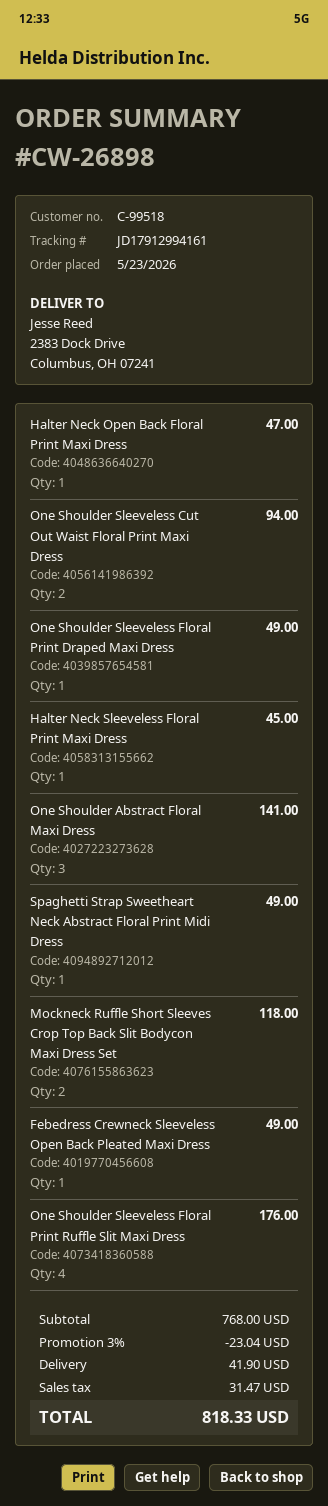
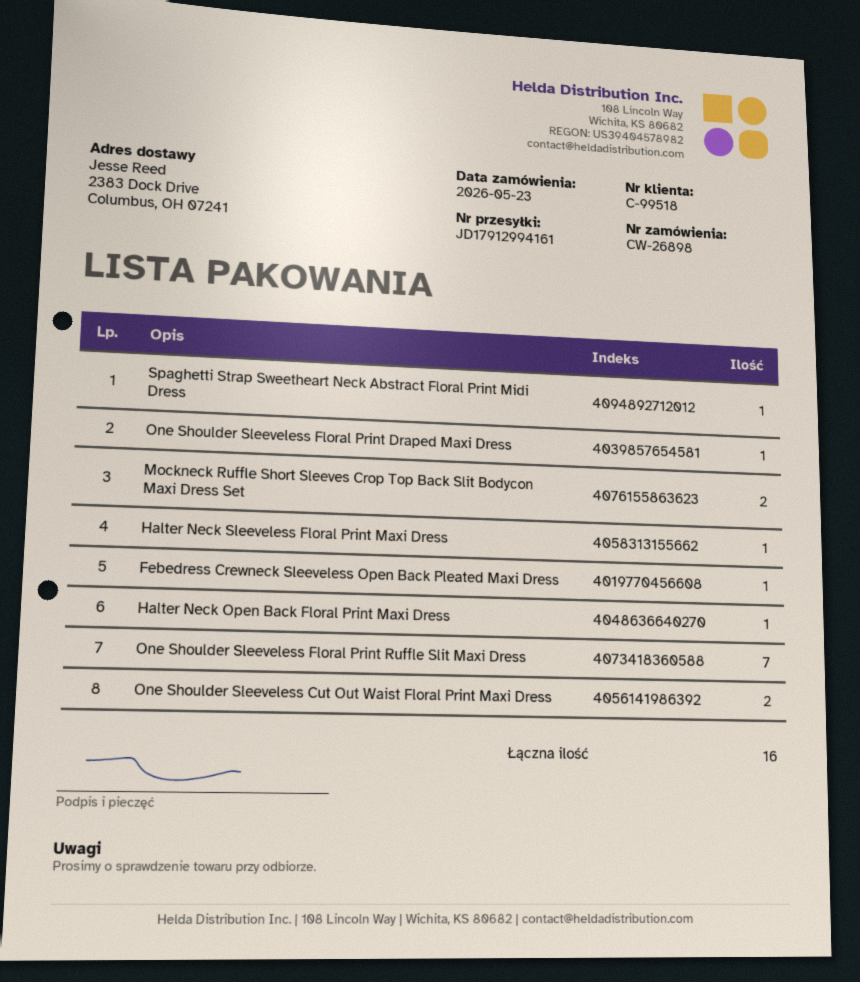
One Shoulder Abstract Floral Maxi Dress: 3 -> none
One Shoulder Sleeveless Floral Print Ruffle Slit Maxi Dress: 4 -> 7

